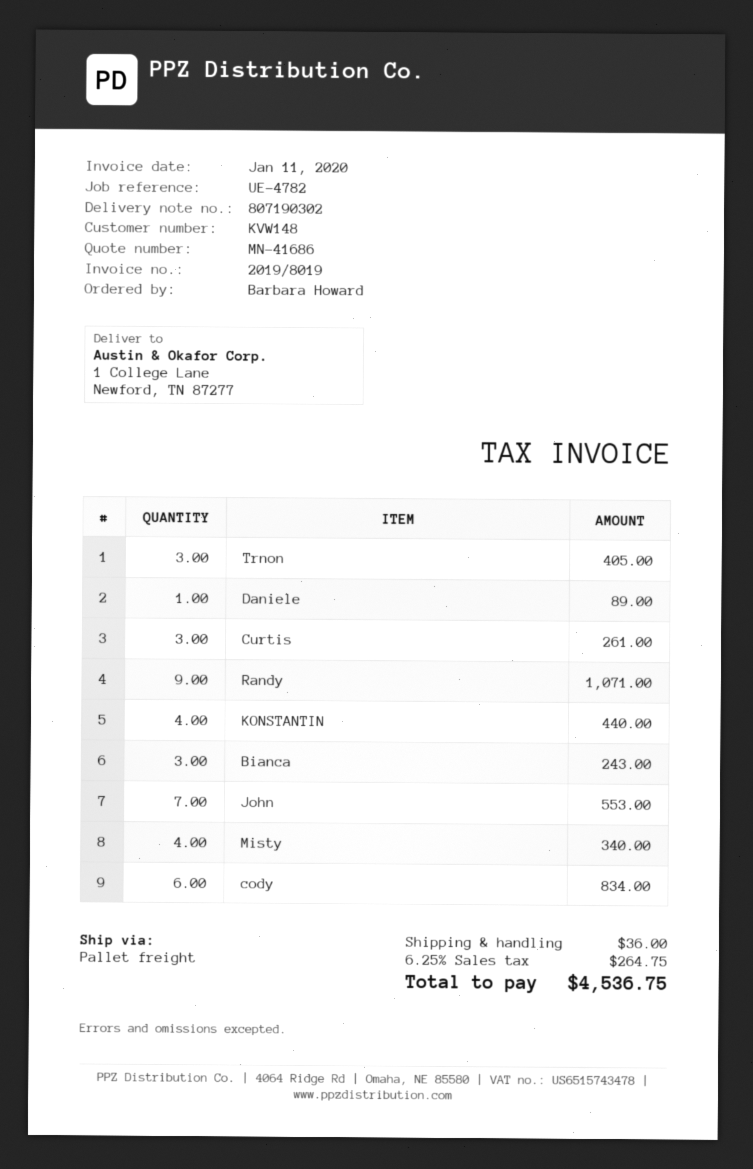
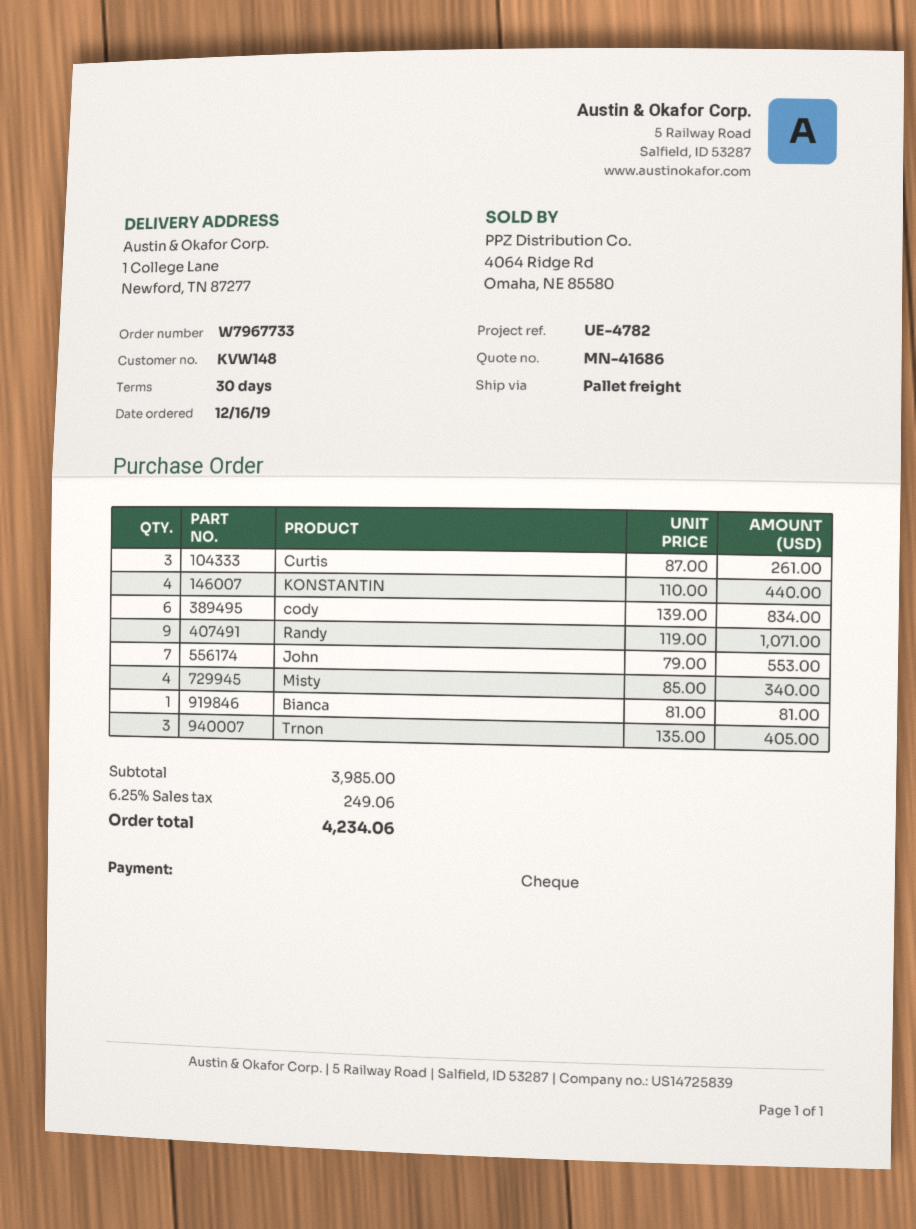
Daniele: 1 for 89.00 -> none
Bianca: 3 for 243.00 -> 1 for 81.00
shipping: 36.00 -> none
tax: 6.25% = 264.75 -> 6.25% = 249.06
total: 4536.75 -> 4234.06

